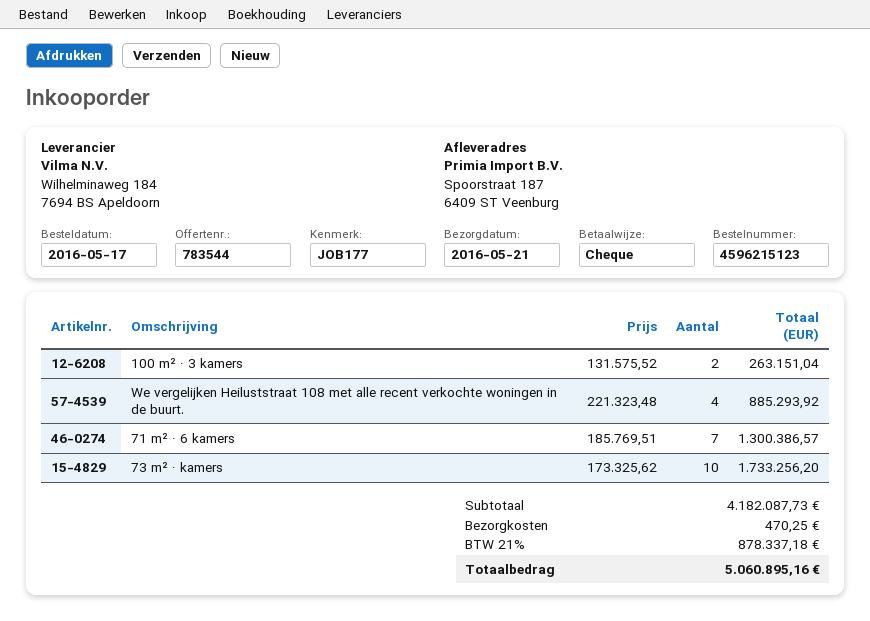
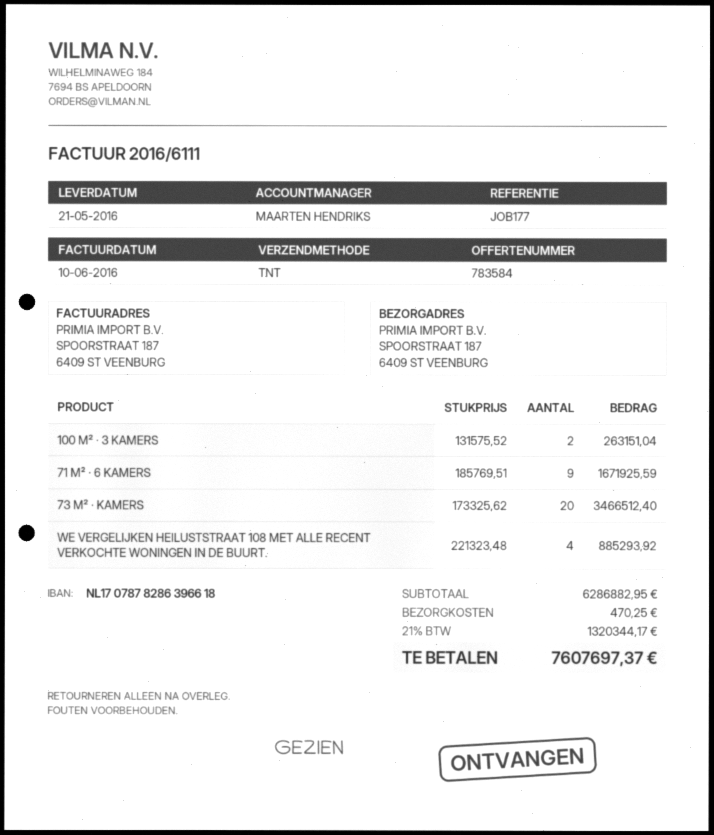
quote number: 783544 -> 783584
71 m² · 6 kamers: 7 x 185769.51 = 1300386.57 -> 9 x 185769.51 = 1671925.59
73 m² · kamers: 10 x 173325.62 = 1733256.20 -> 20 x 173325.62 = 3466512.40
subtotal: 4182087.73 -> 6286882.95
tax: 21% = 878337.18 -> 21% = 1320344.17
total: 5060895.16 -> 7607697.37

